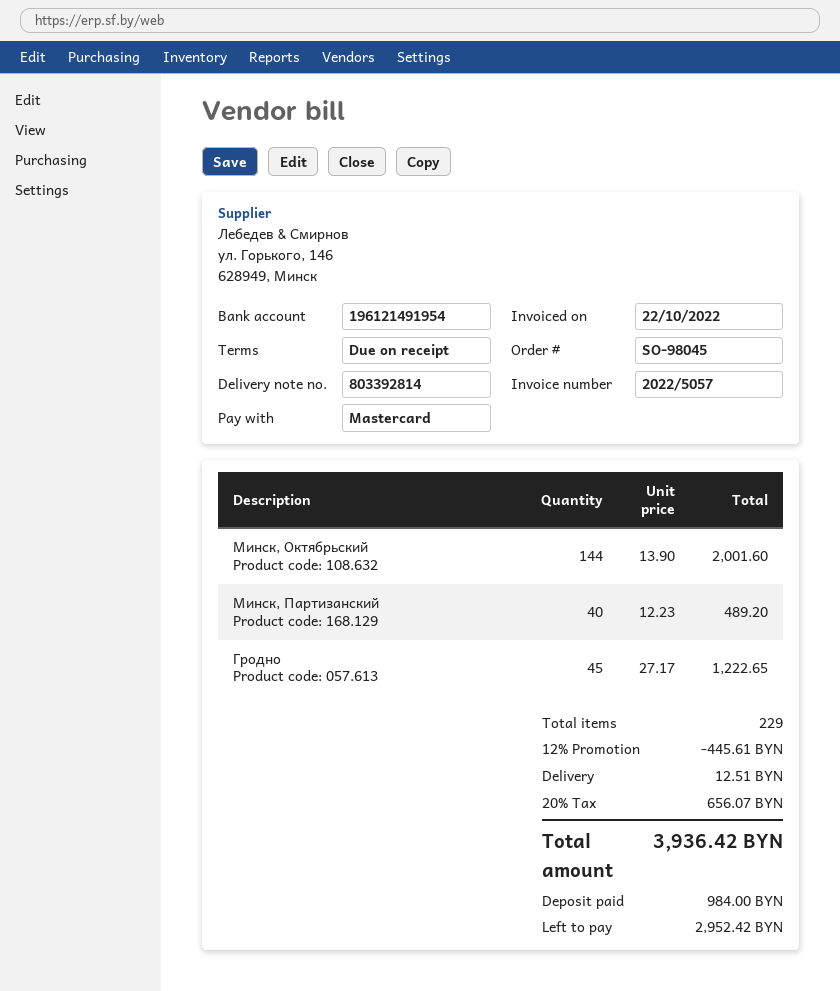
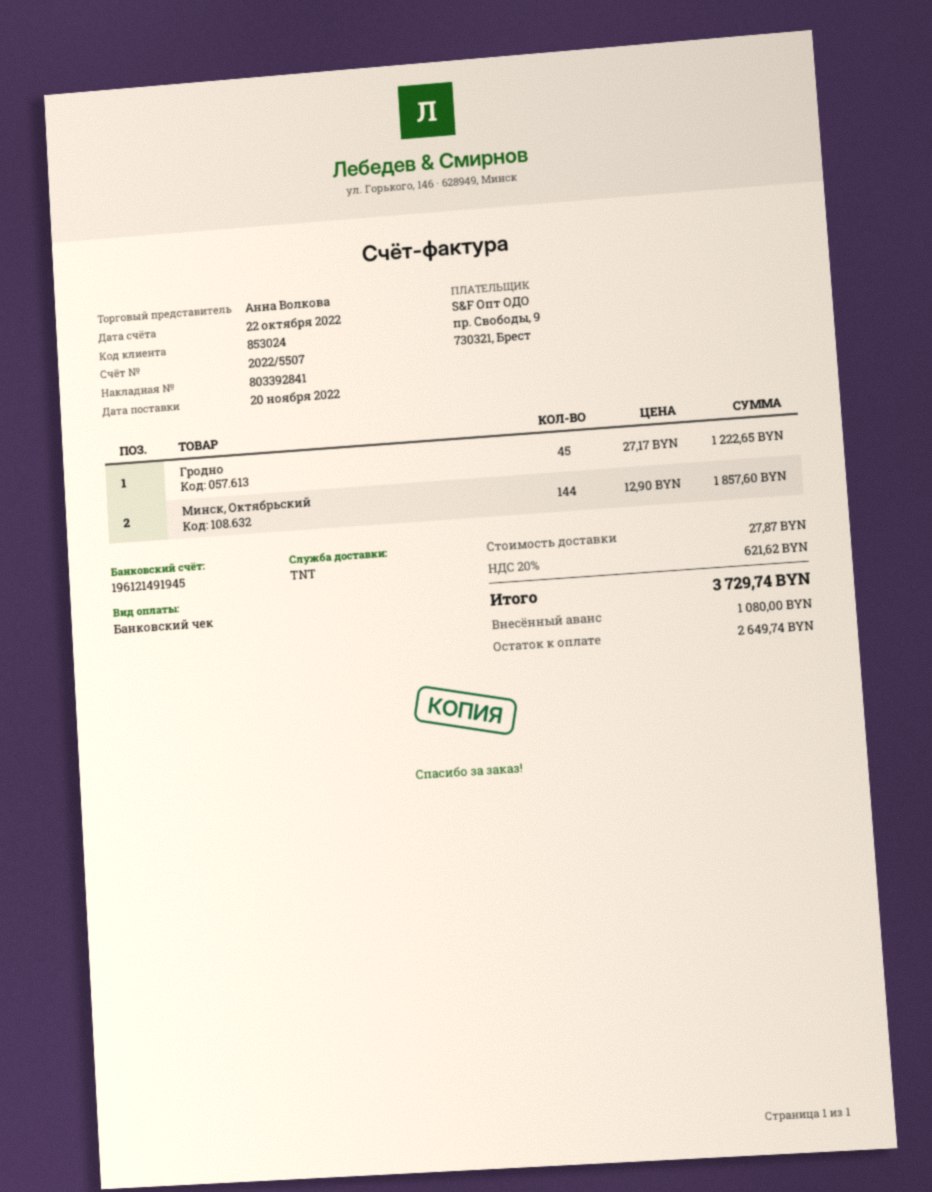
delivery note number: 803392814 -> 803392841
invoice number: 2022/5057 -> 2022/5507
payment method: Mastercard -> cheque
bank account: 196121491954 -> 196121491945
Минск, Октябрьский: 144 x 13.90 = 2001.60 -> 144 x 12.90 = 1857.60
Минск, Партизанский: 40 x 12.23 = 489.20 -> none
discount: 12% = 445.61 -> none
shipping: 12.51 -> 27.87
tax: 20% = 656.07 -> 20% = 621.62
total: 3936.42 -> 3729.74
deposit: 984.00 -> 1080.00
balance: 2952.42 -> 2649.74

